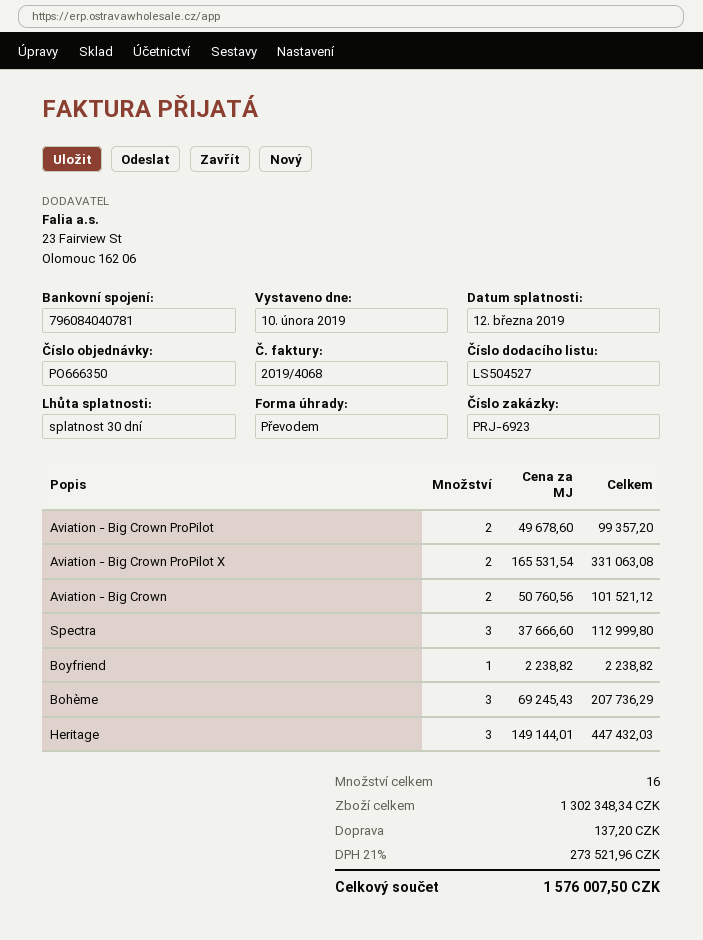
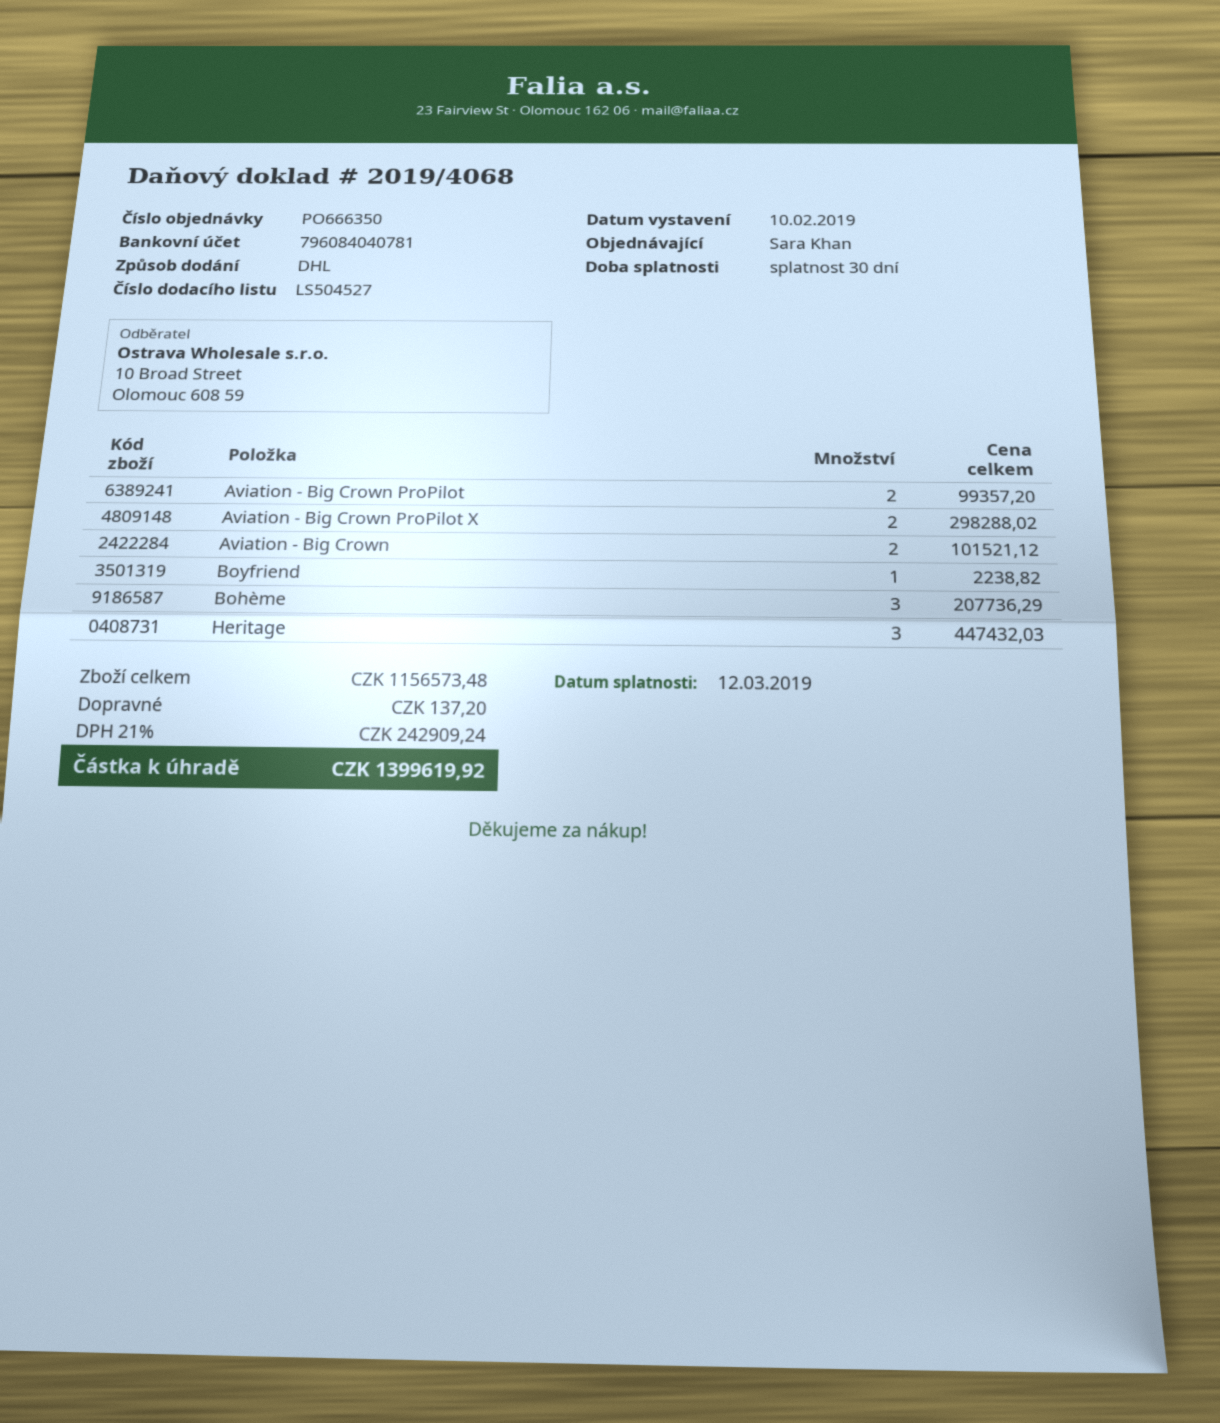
Aviation - Big Crown ProPilot X: 2 for 331063.08 -> 2 for 298288.02
Spectra: 3 for 112999.80 -> none
subtotal: 1302348.34 -> 1156573.48
tax: 21% = 273521.96 -> 21% = 242909.24
total: 1576007.50 -> 1399619.92

